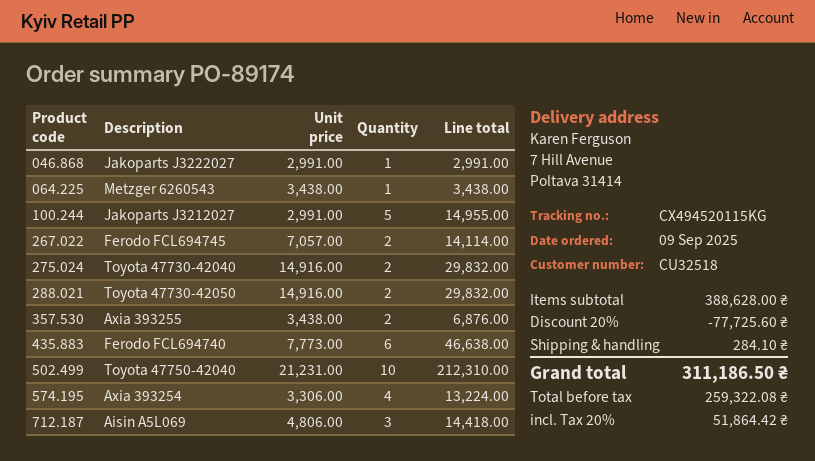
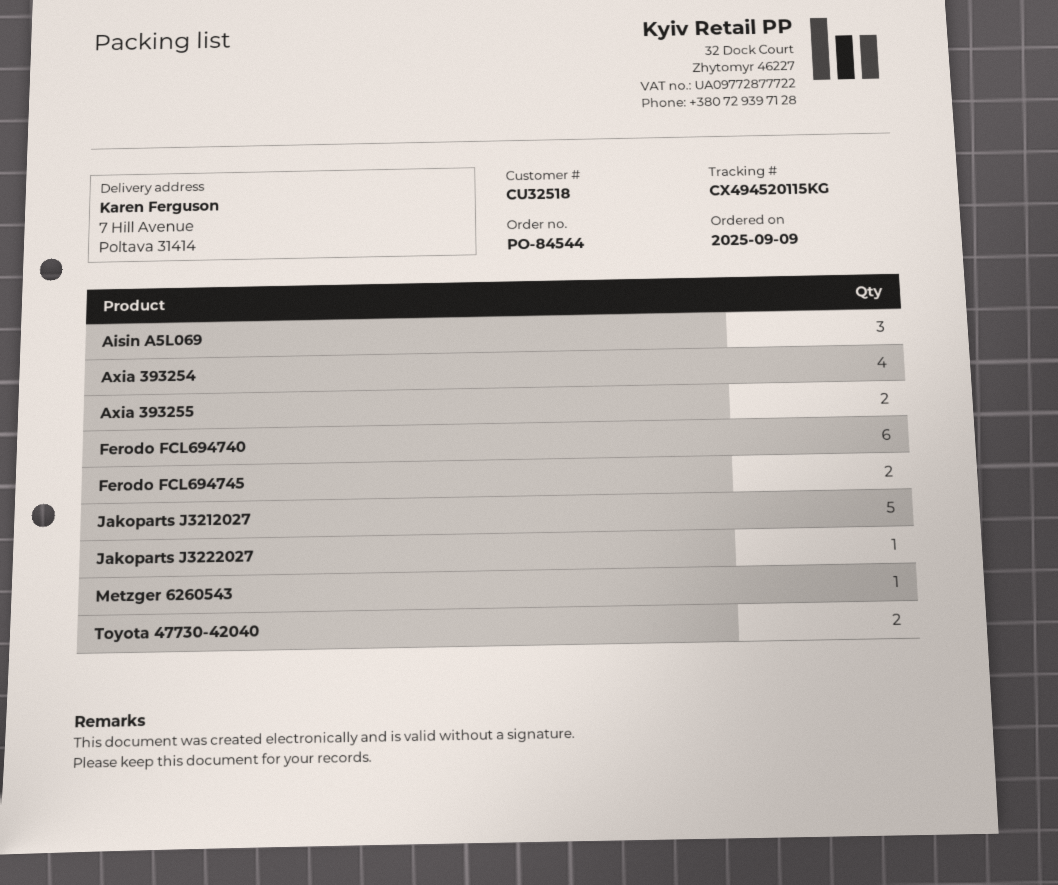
order number: PO-89174 -> PO-84544
Toyota 47730-42050: 2 -> none
Toyota 47750-42040: 10 -> none

